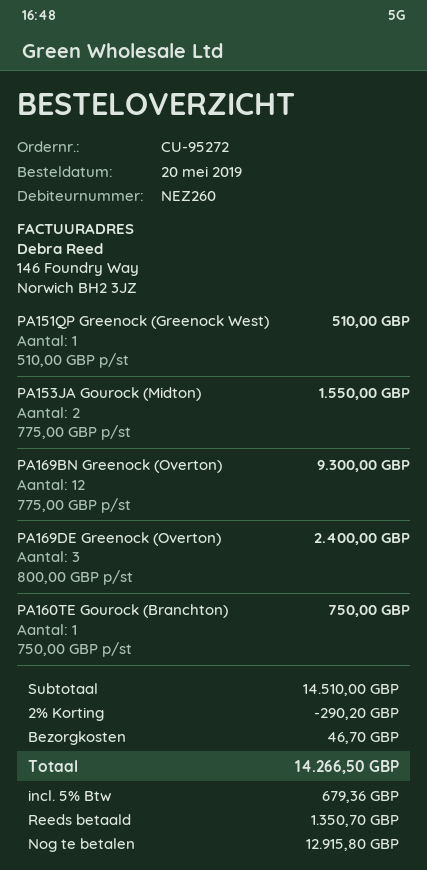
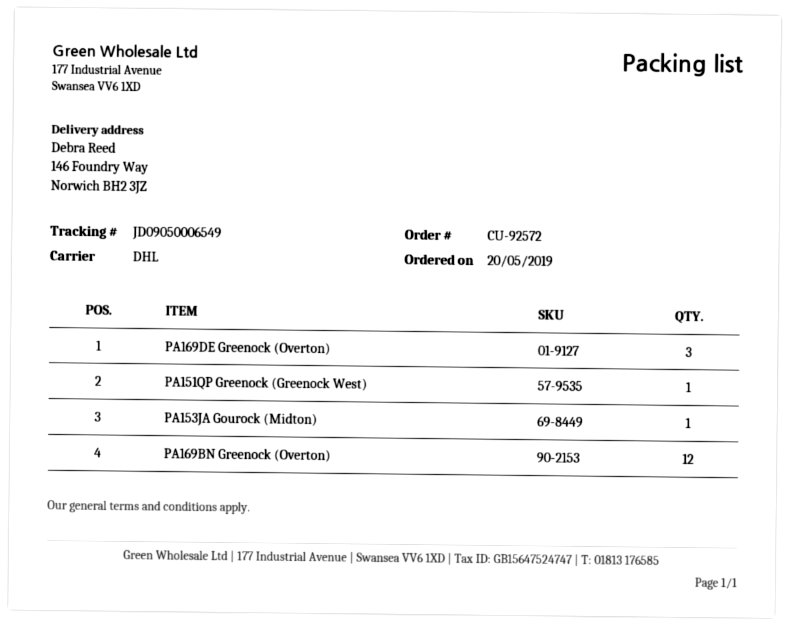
order number: CU-95272 -> CU-92572
PA153JA Gourock (Midton): 2 -> 1
PA160TE Gourock (Branchton): 1 -> none

